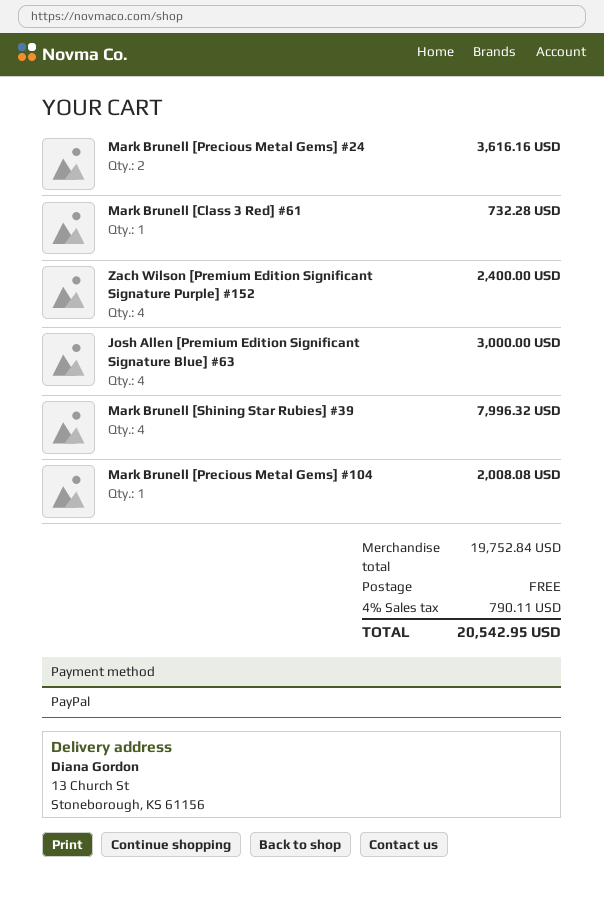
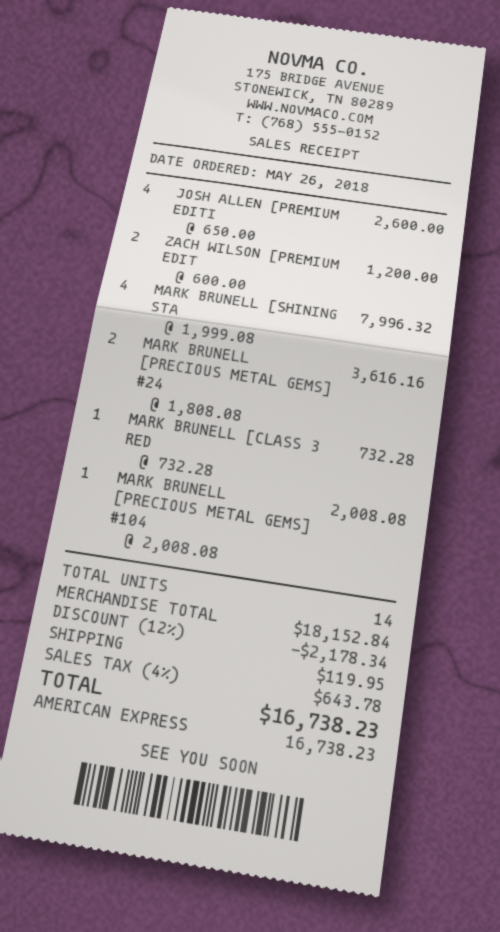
payment method: PayPal -> American Express
Zach Wilson [Premium Edition Significant Signature Purple] #152: 4 for 2400.00 -> 2 for 1200.00
Josh Allen [Premium Edition Significant Signature Blue] #63: 4 for 3000.00 -> 4 for 2600.00
subtotal: 19752.84 -> 18152.84
discount: none -> 12% = 2178.34
shipping: 0.00 -> 119.95
tax: 4% = 790.11 -> 4% = 643.78
total: 20542.95 -> 16738.23

